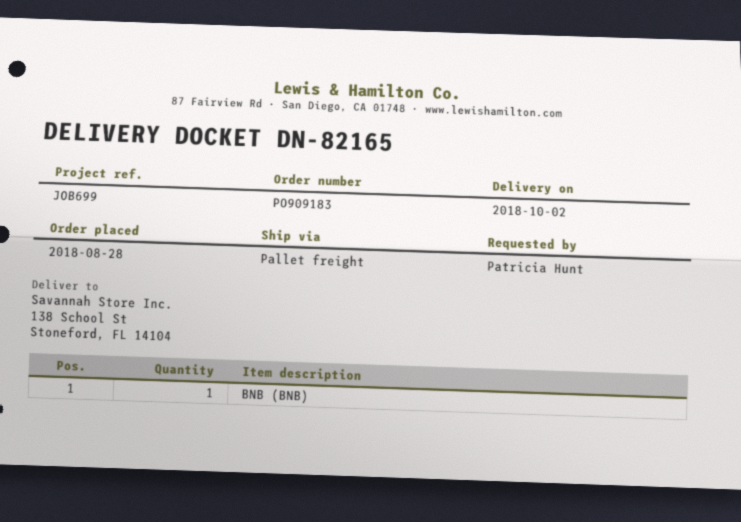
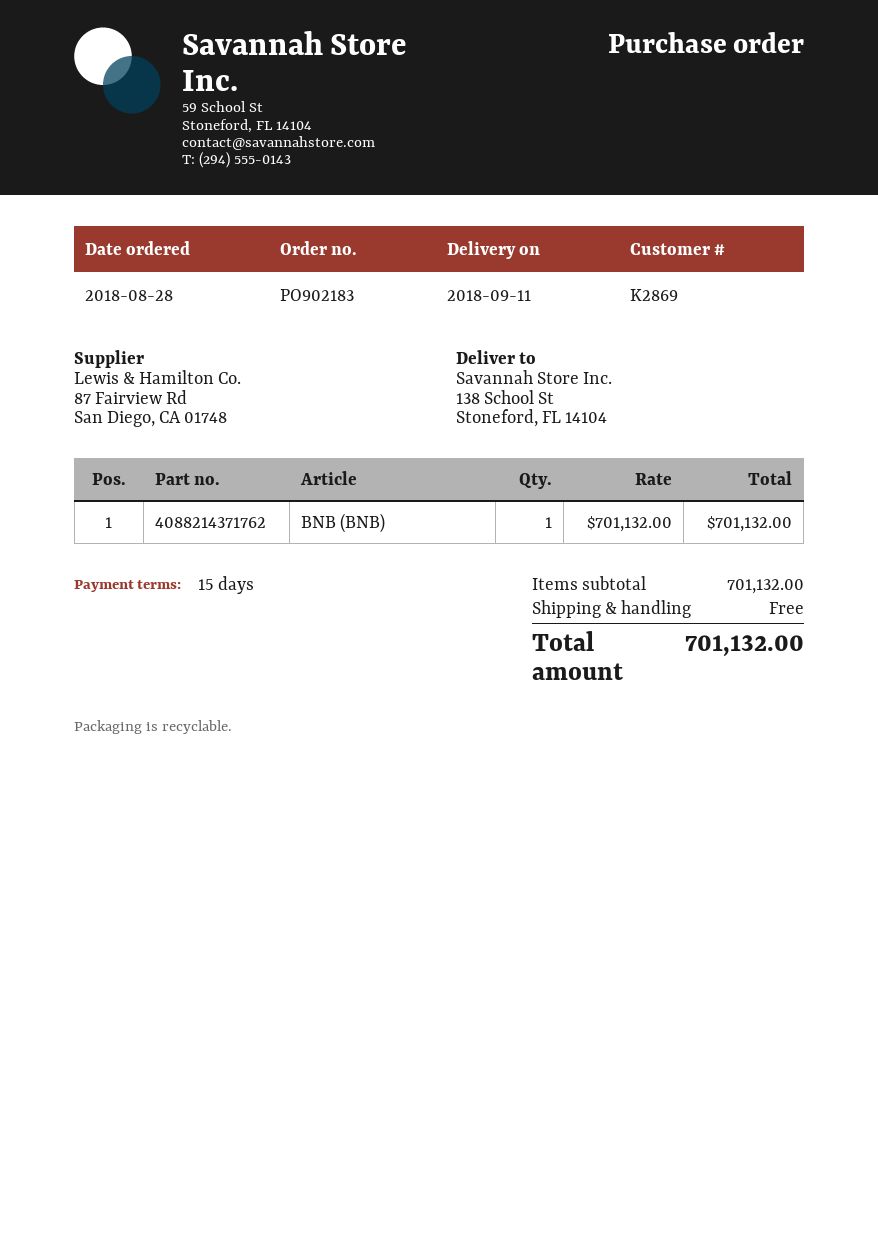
order number: PO909183 -> PO902183
delivery date: 2018-10-02 -> 2018-09-11

